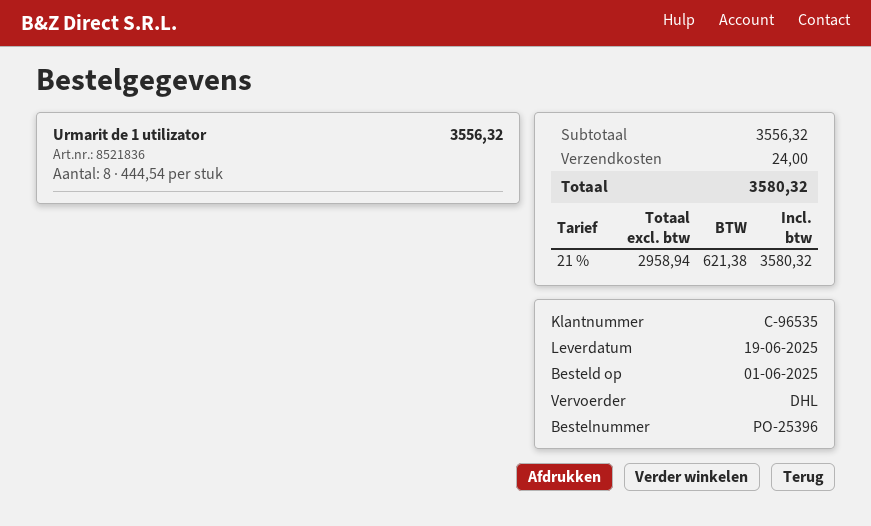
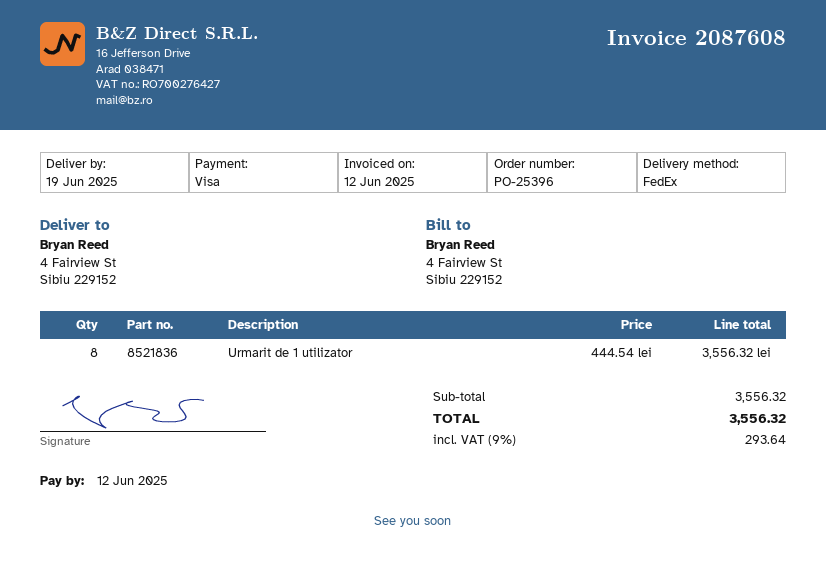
shipping method: DHL -> FedEx
shipping: 24.00 -> none
tax: 21% = 621.38 -> 9% = 293.64
total: 3580.32 -> 3556.32

